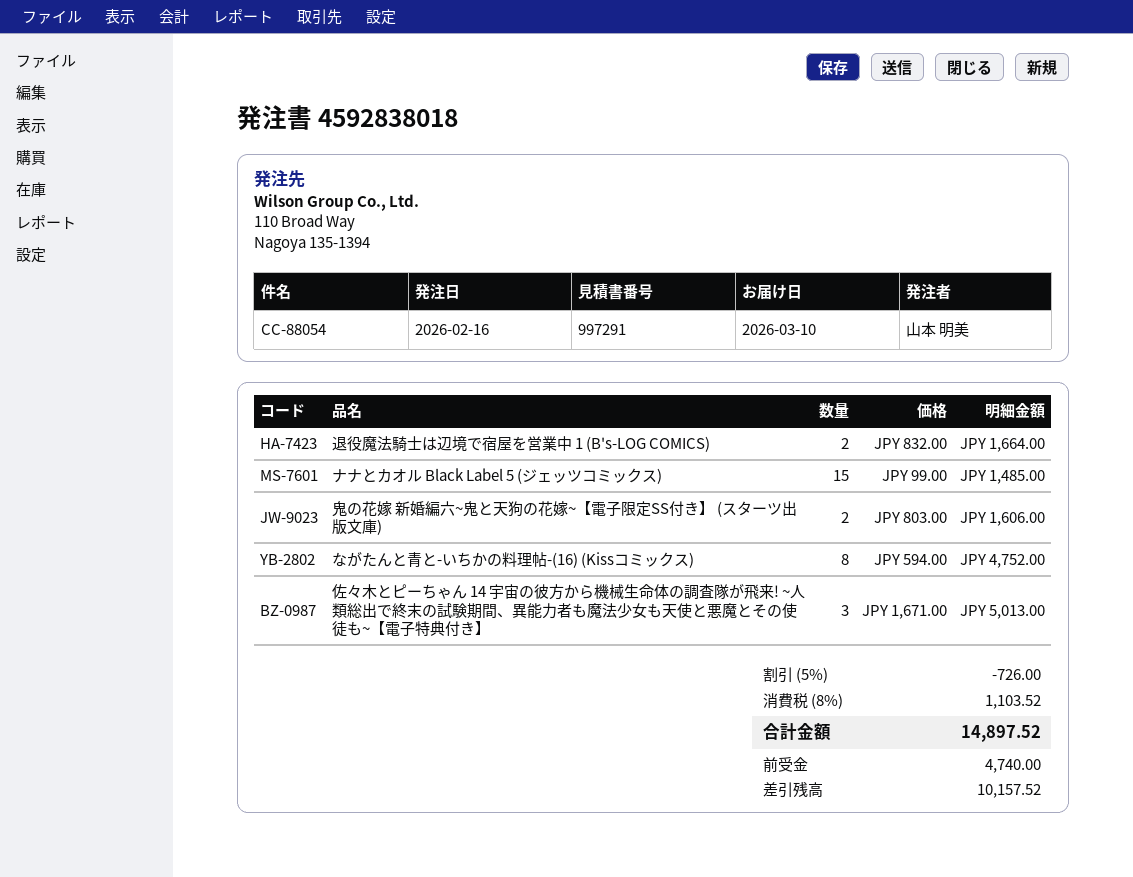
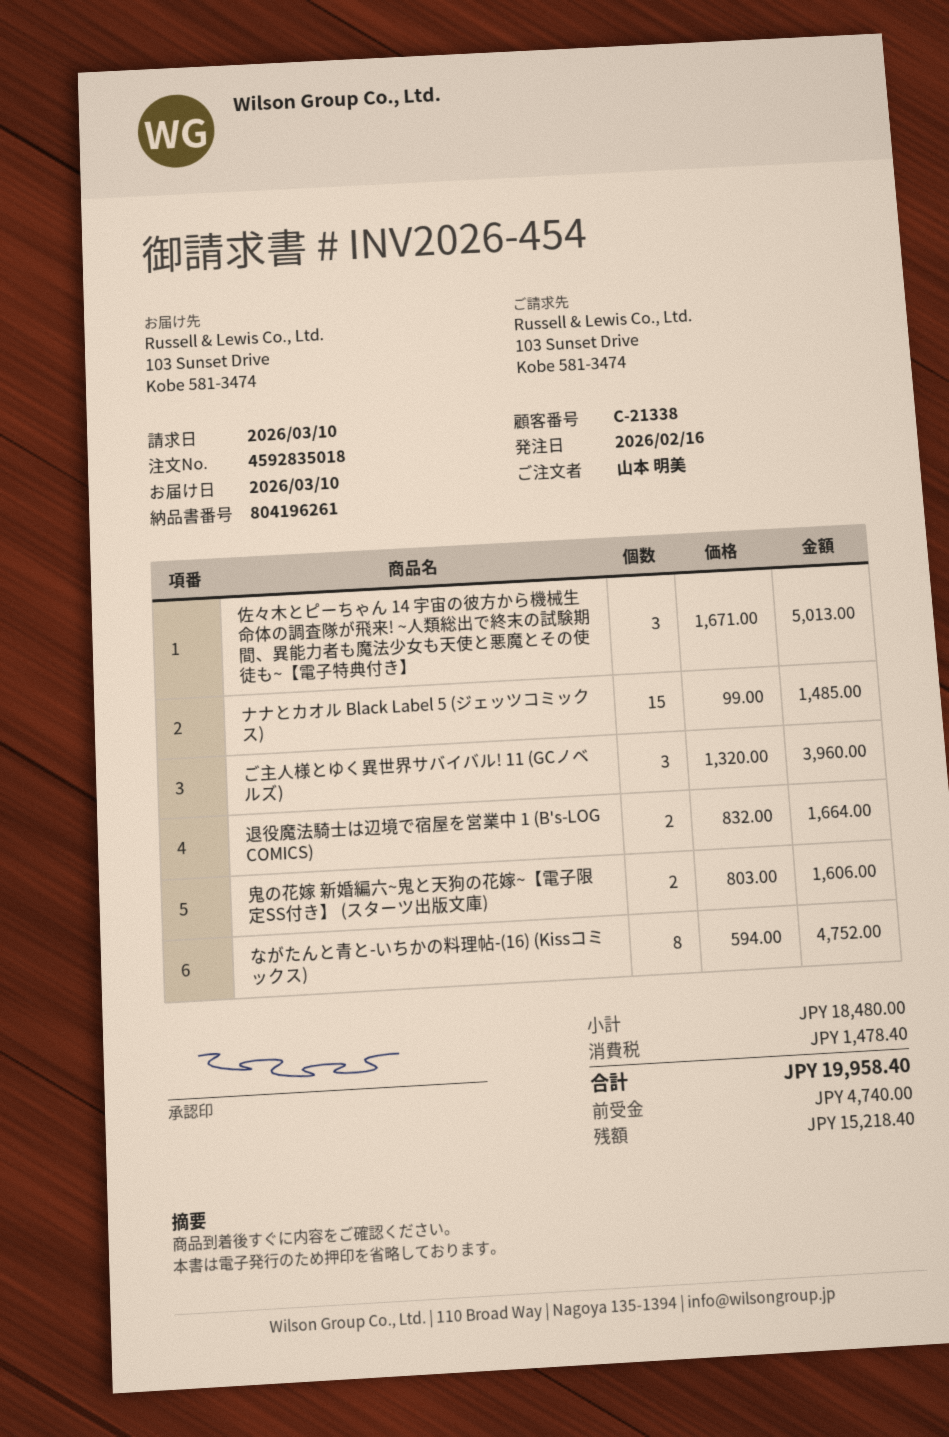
order number: 4592838018 -> 4592835018
ご主人様とゆく異世界サバイバル! 11 (GCノベルズ): none -> 3 x 1320.00 = 3960.00
discount: 5% = 726.00 -> none
tax: 1103.52 -> 1478.40
total: 14897.52 -> 19958.40
balance: 10157.52 -> 15218.40

